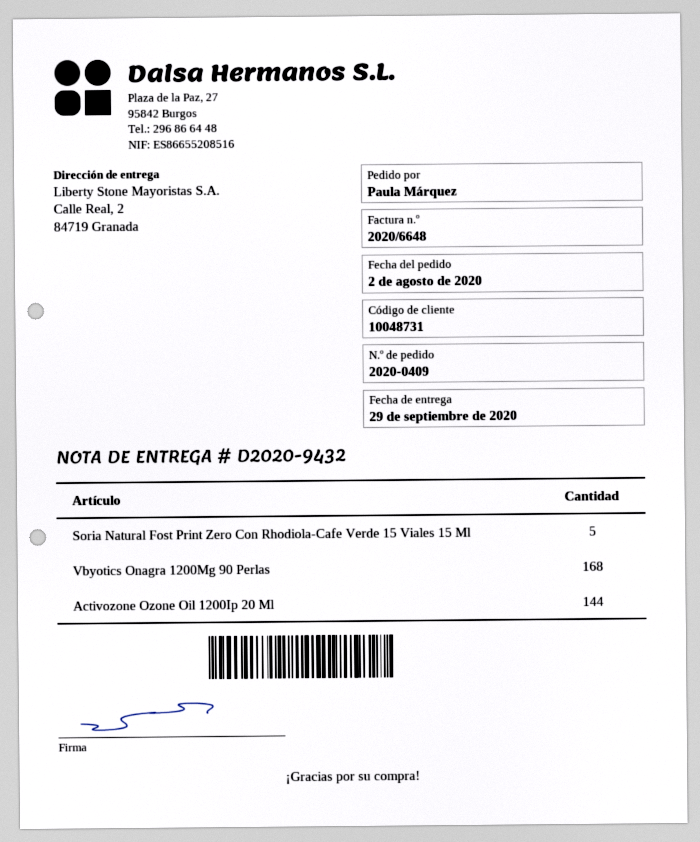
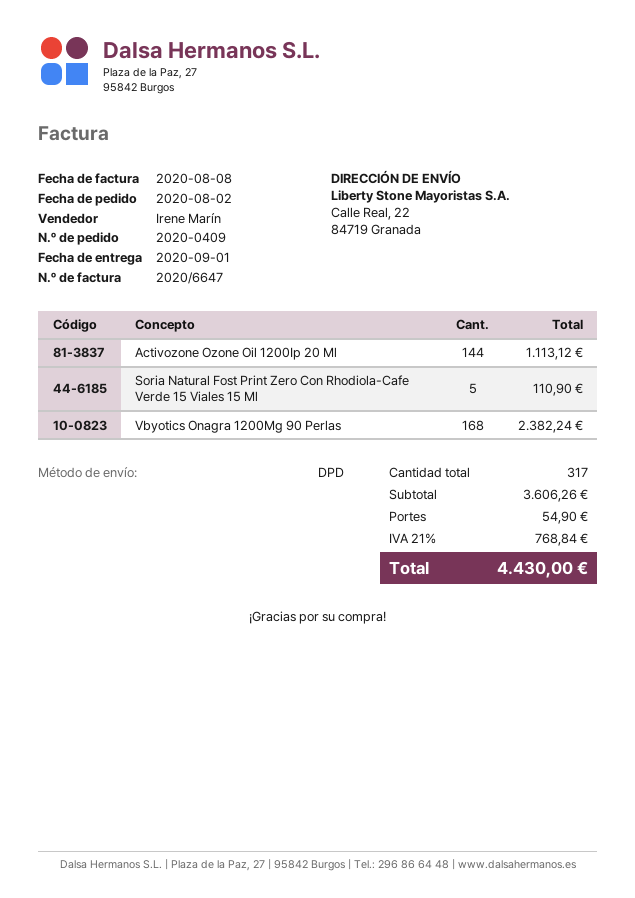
delivery date: 2020-09-29 -> 2020-09-01
invoice number: 2020/6648 -> 2020/6647
ship to: Calle Real, 2, 84719 Granada -> Calle Real, 22, 84719 Granada

